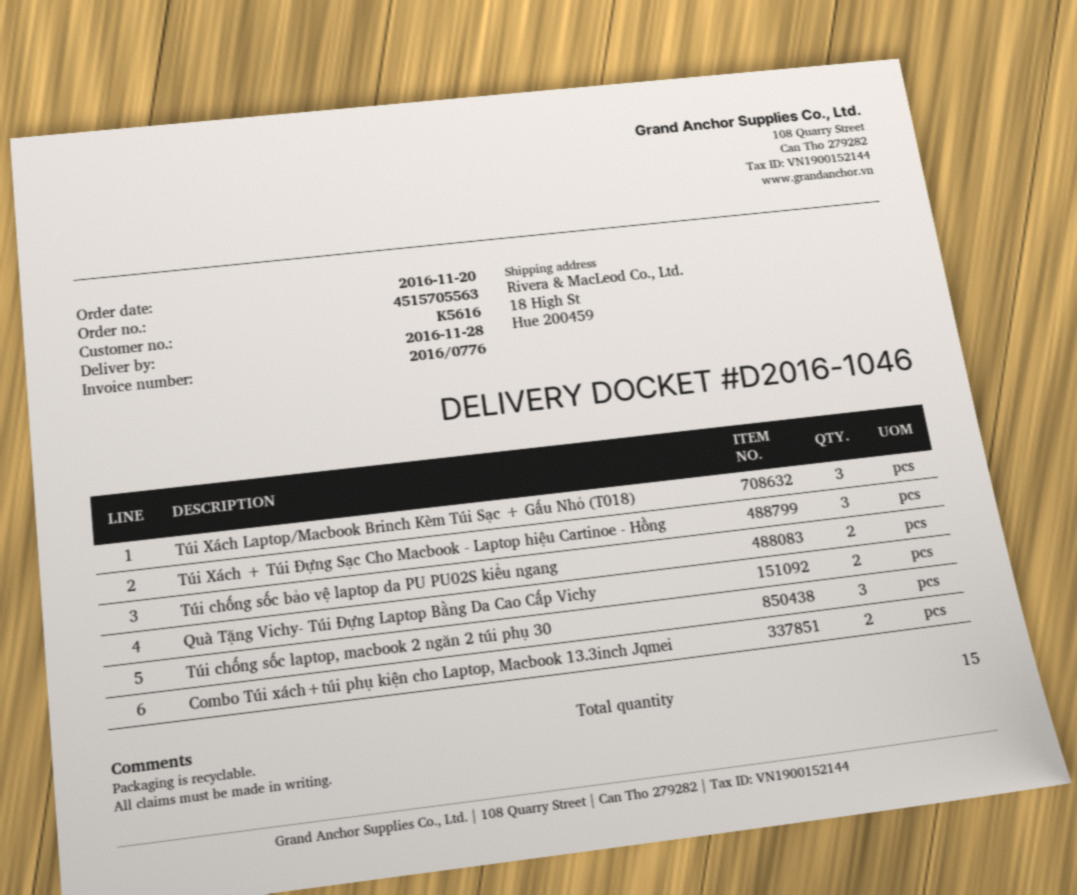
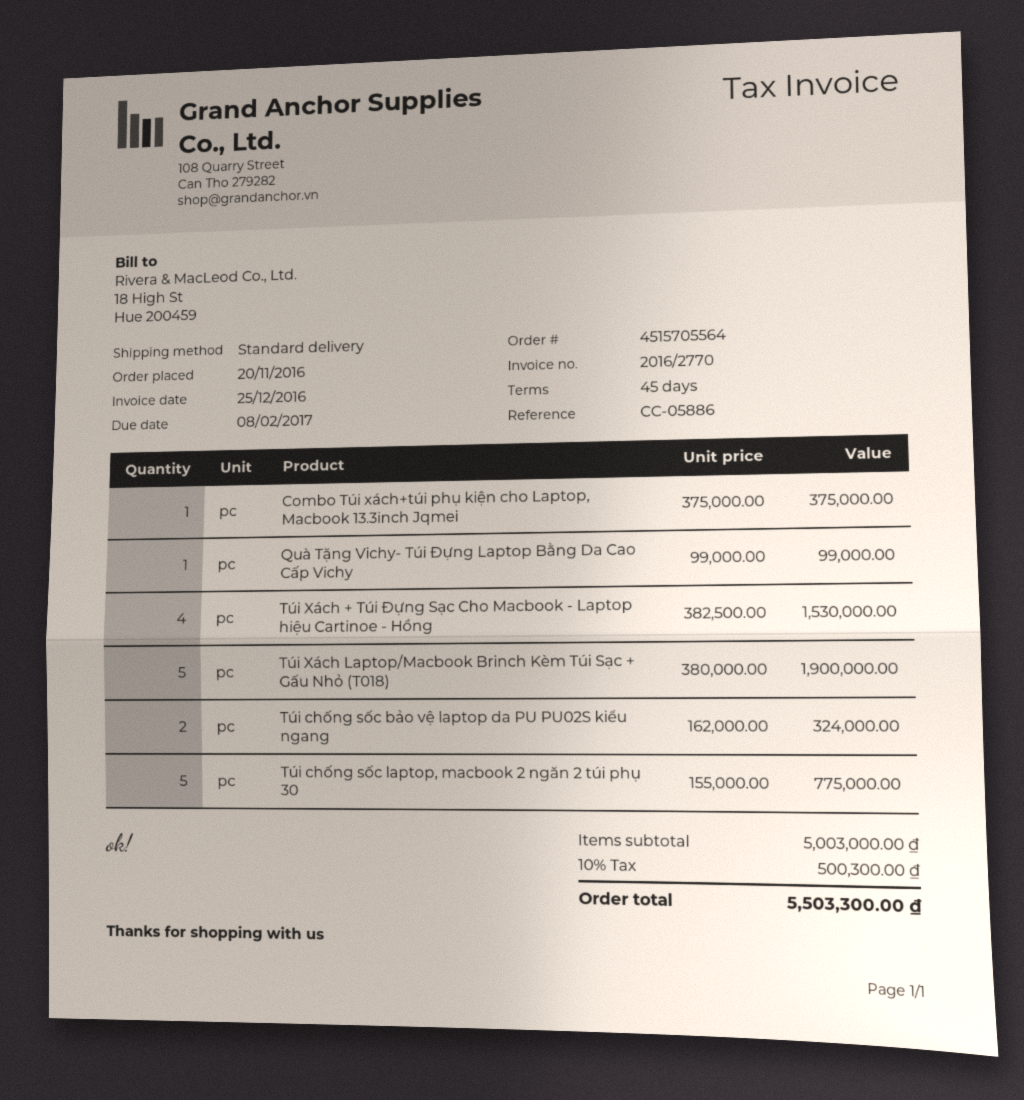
order number: 4515705563 -> 4515705564
invoice number: 2016/0776 -> 2016/2770
Túi Xách Laptop/Macbook Brinch Kèm Túi Sạc + Gấu Nhỏ (T018): 3 -> 5
Túi Xách + Túi Đựng Sạc Cho Macbook - Laptop hiệu Cartinoe - Hồng: 3 -> 4
Quà Tặng Vichy- Túi Đựng Laptop Bằng Da Cao Cấp Vichy: 2 -> 1
Túi chống sốc laptop, macbook 2 ngăn 2 túi phụ 30: 3 -> 5
Combo Túi xách+túi phụ kiện cho Laptop, Macbook 13.3inch Jqmei: 2 -> 1

